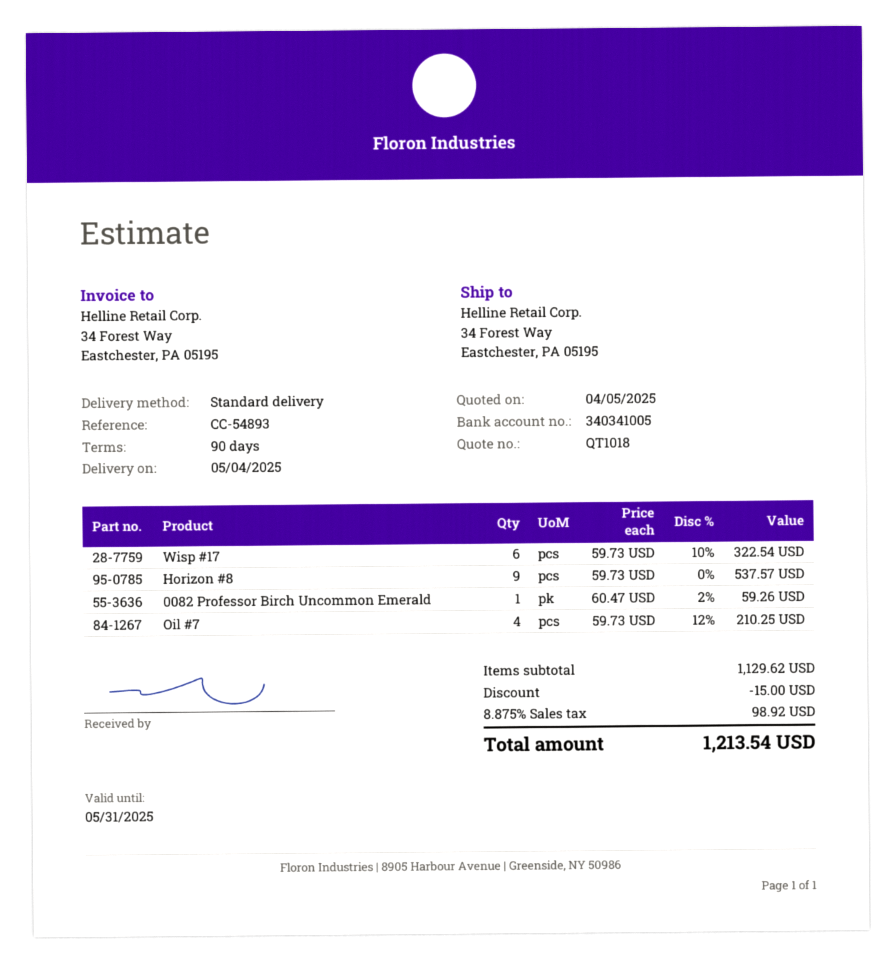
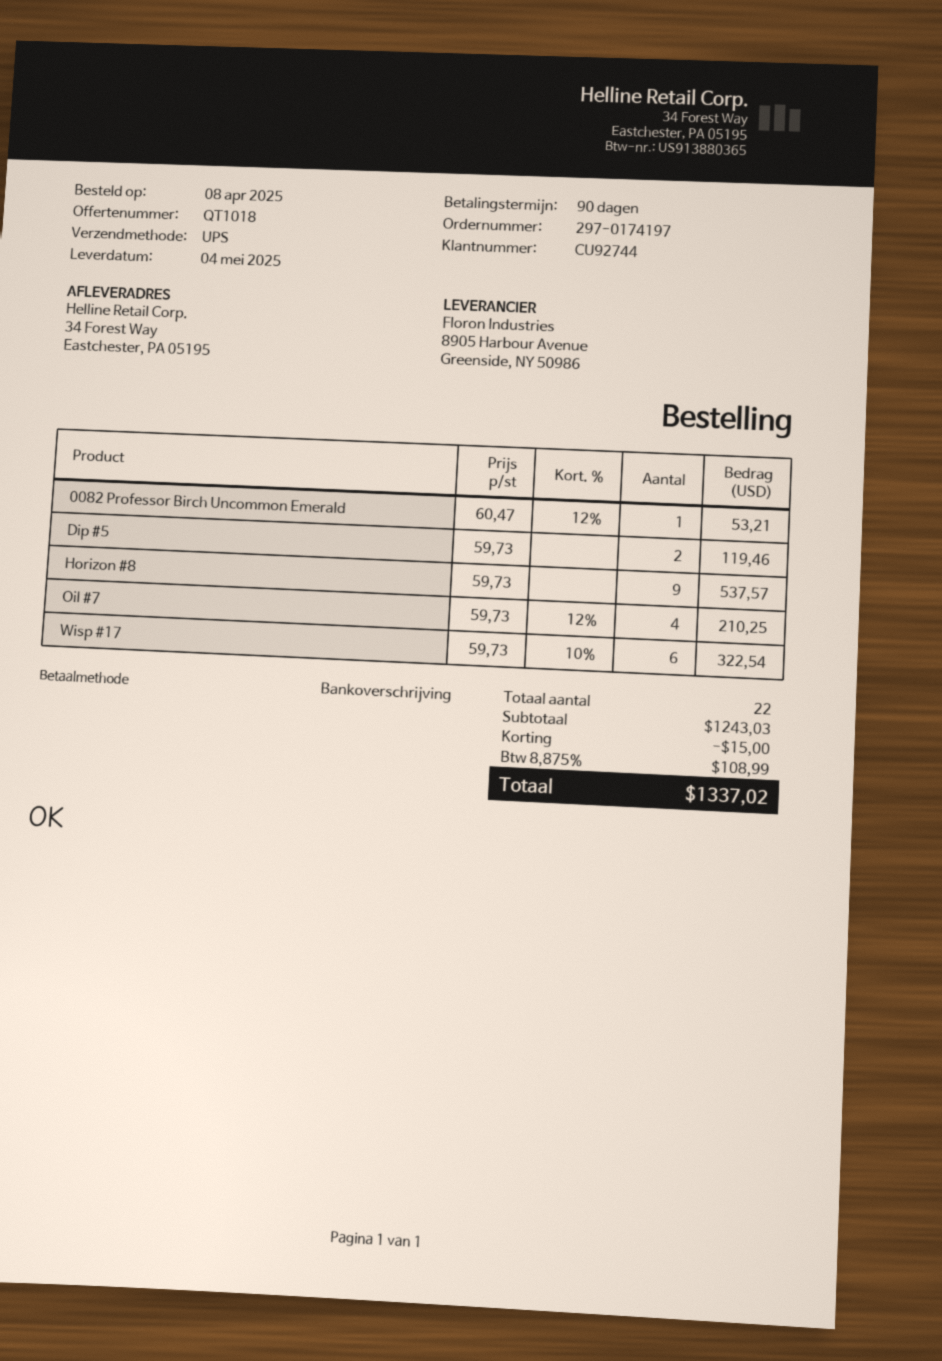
shipping method: standard -> UPS
0082 Professor Birch Uncommon Emerald: 1 x 60.47 - 2% = 59.26 -> 1 x 60.47 - 12% = 53.21
Dip #5: none -> 2 x 59.73 = 119.46
subtotal: 1129.62 -> 1243.03
tax: 8.875% = 98.92 -> 8.875% = 108.99
total: 1213.54 -> 1337.02

